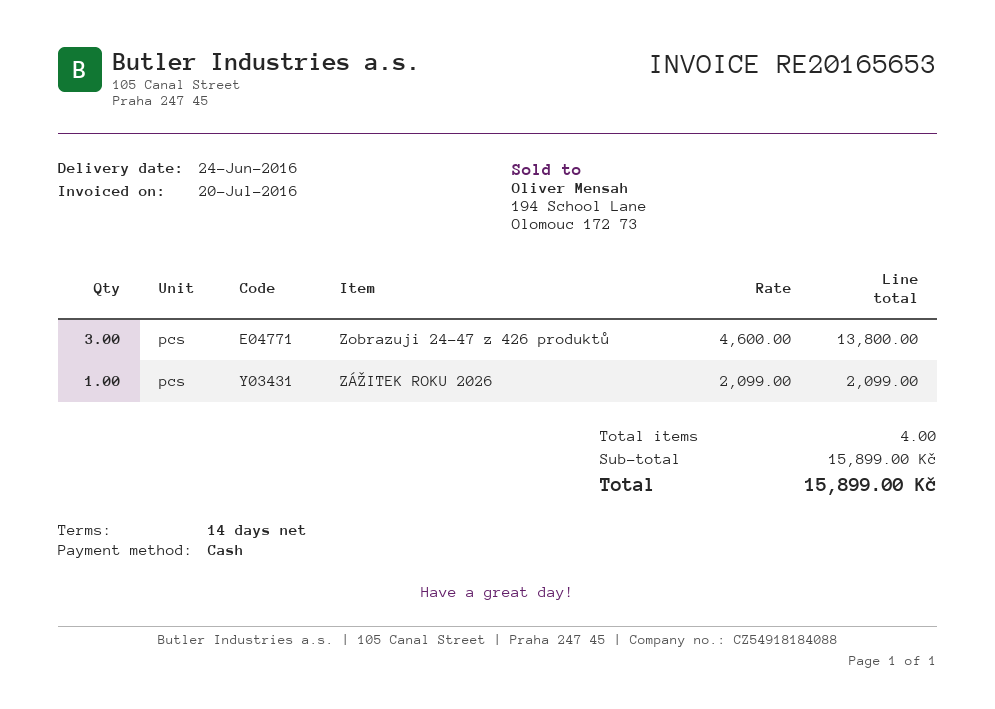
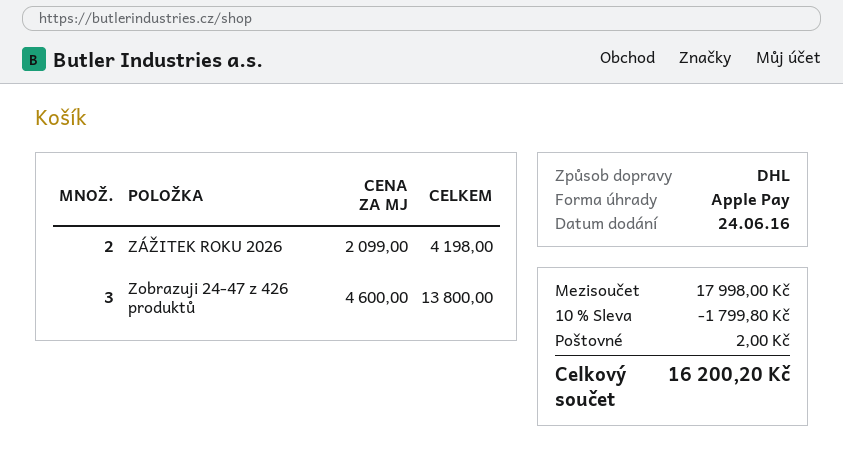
payment method: cash -> Apple Pay
ZÁŽITEK ROKU 2026: 1 x 2099.00 = 2099.00 -> 2 x 2099.00 = 4198.00
subtotal: 15899.00 -> 17998.00
discount: none -> 10% = 1799.80
shipping: none -> 2.00
total: 15899.00 -> 16200.20

